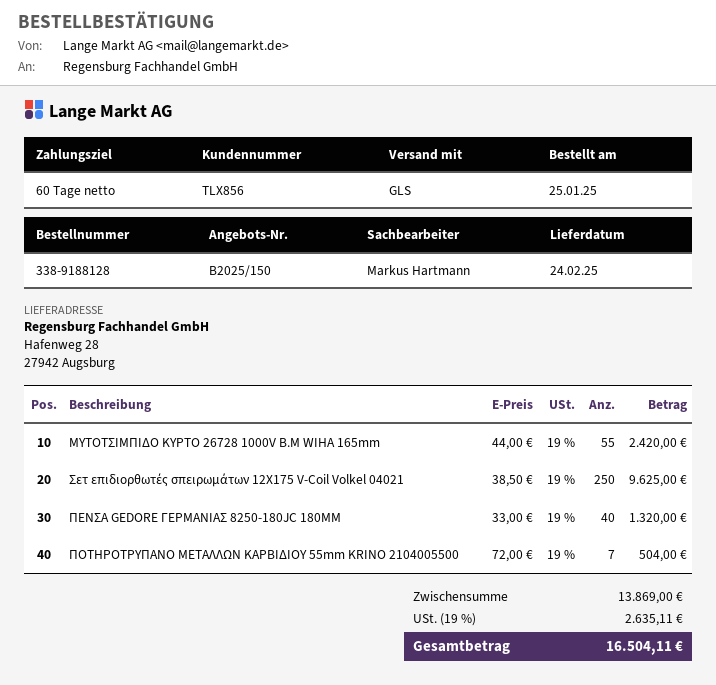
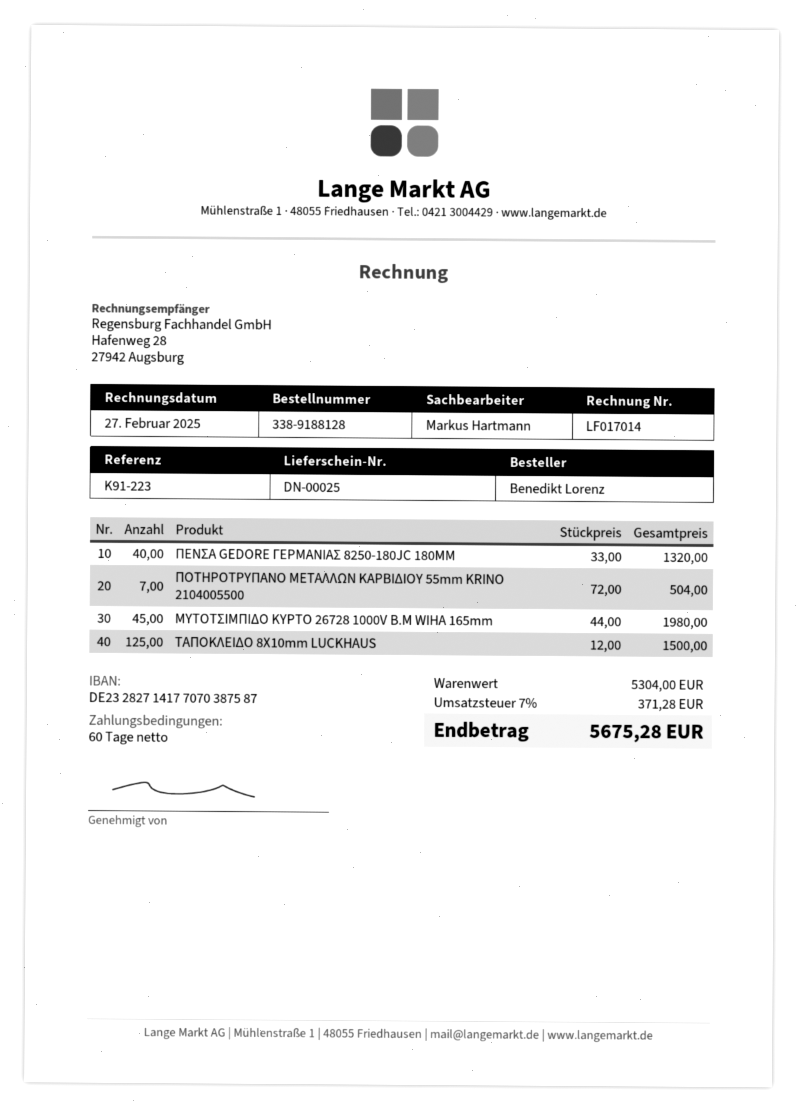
ΜΥΤΟΤΣΙΜΠΙΔΟ ΚΥΡΤΟ 26728 1000V B.M WIHA 165mm: 55 x 44.00 = 2420.00 -> 45 x 44.00 = 1980.00
Σετ επιδιορθωτές σπειρωμάτων 12X175 V-Coil Volkel 04021: 250 x 38.50 = 9625.00 -> none
ΤΑΠΟΚΛΕΙΔΟ 8Χ10mm LUCKHAUS: none -> 125 x 12.00 = 1500.00
subtotal: 13869.00 -> 5304.00
tax: 19% = 2635.11 -> 7% = 371.28
total: 16504.11 -> 5675.28

